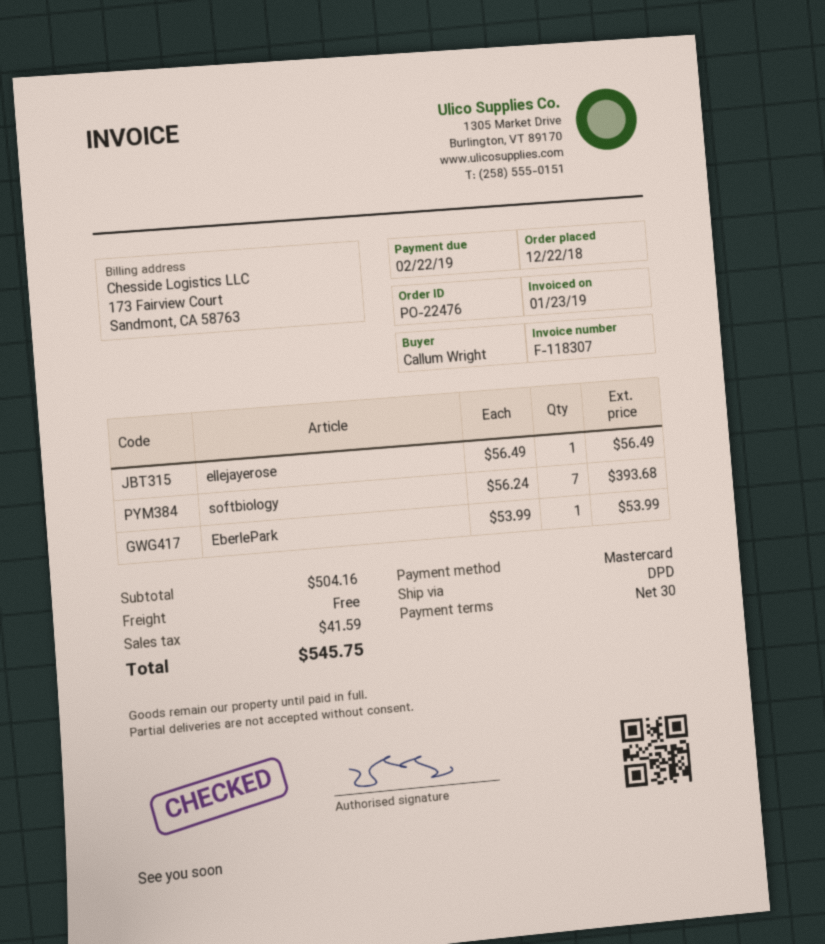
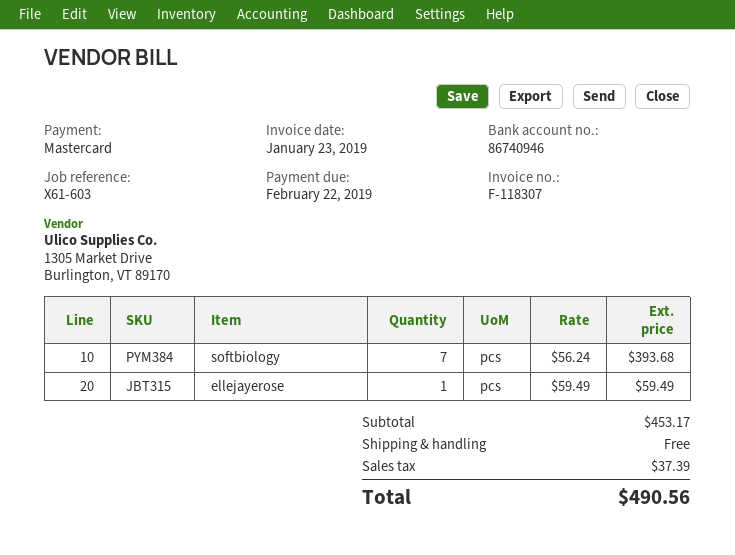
ellejayerose: 1 x 56.49 = 56.49 -> 1 x 59.49 = 59.49
EberlePark: 1 x 53.99 = 53.99 -> none
subtotal: 504.16 -> 453.17
tax: 41.59 -> 37.39
total: 545.75 -> 490.56

